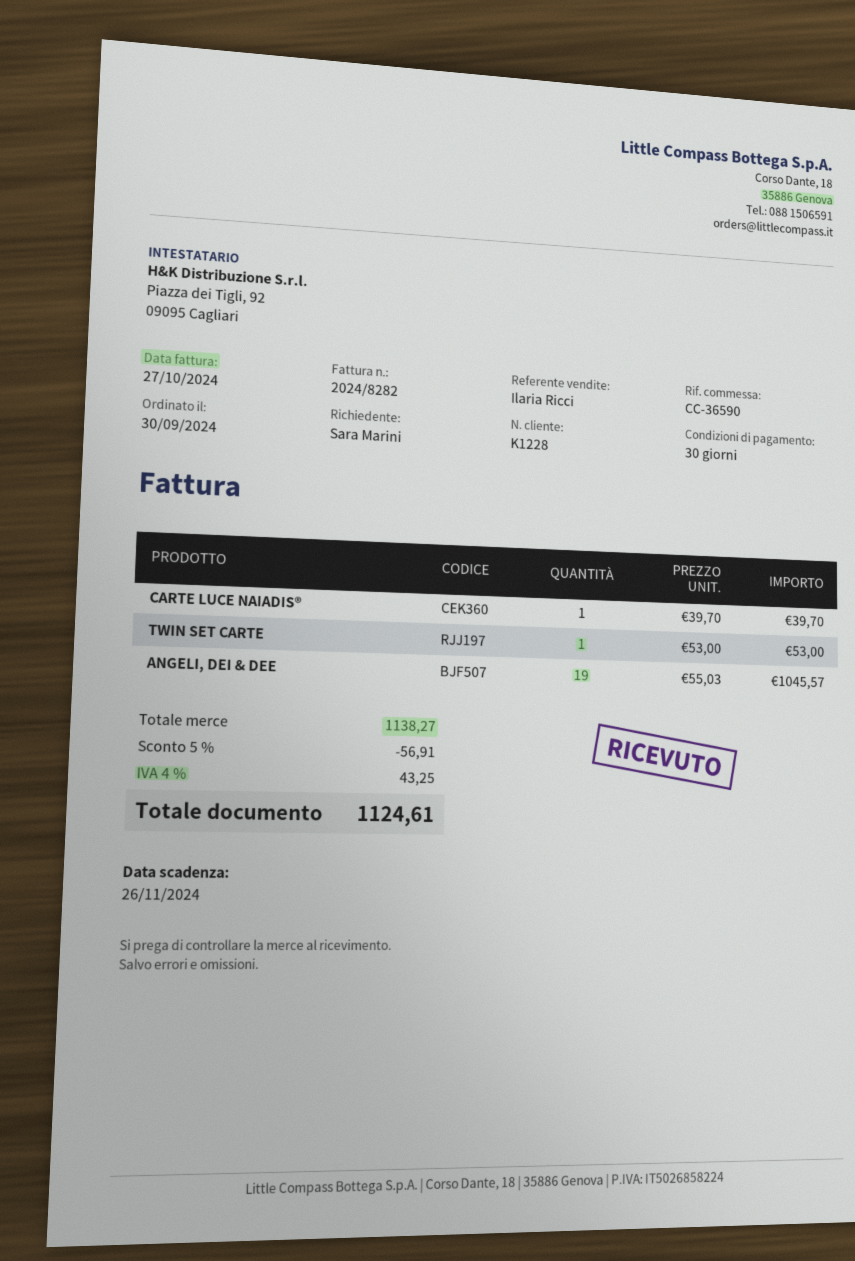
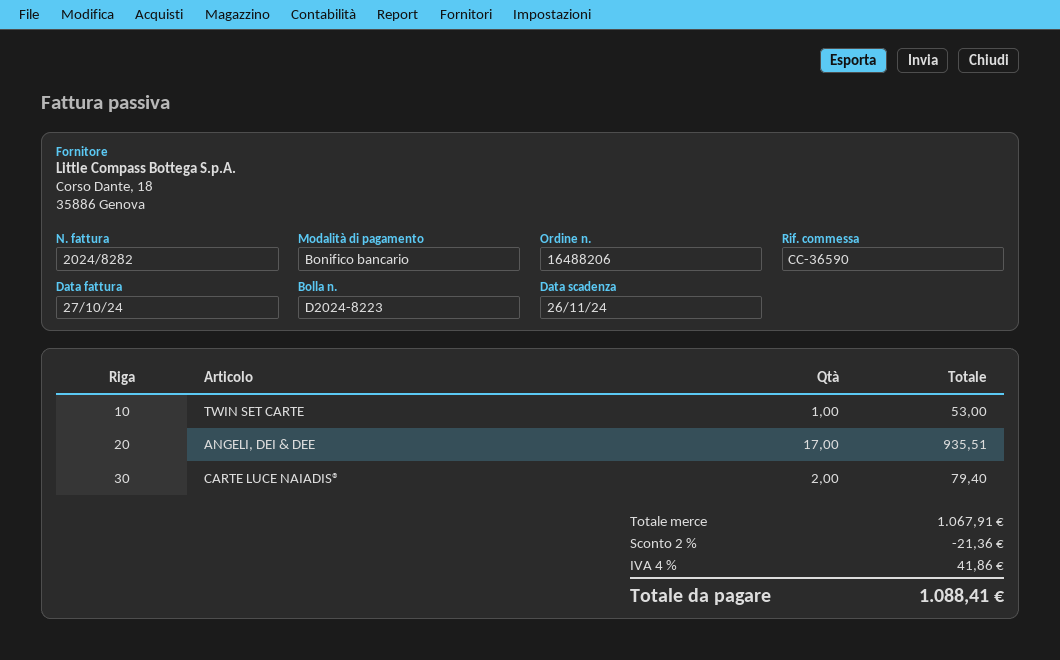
CARTE LUCE NAIADIS®: 1 for 39.70 -> 2 for 79.40
ANGELI, DEI & DEE: 19 for 1045.57 -> 17 for 935.51
subtotal: 1138.27 -> 1067.91
discount: 5% = 56.91 -> 2% = 21.36
tax: 4% = 43.25 -> 4% = 41.86
total: 1124.61 -> 1088.41

